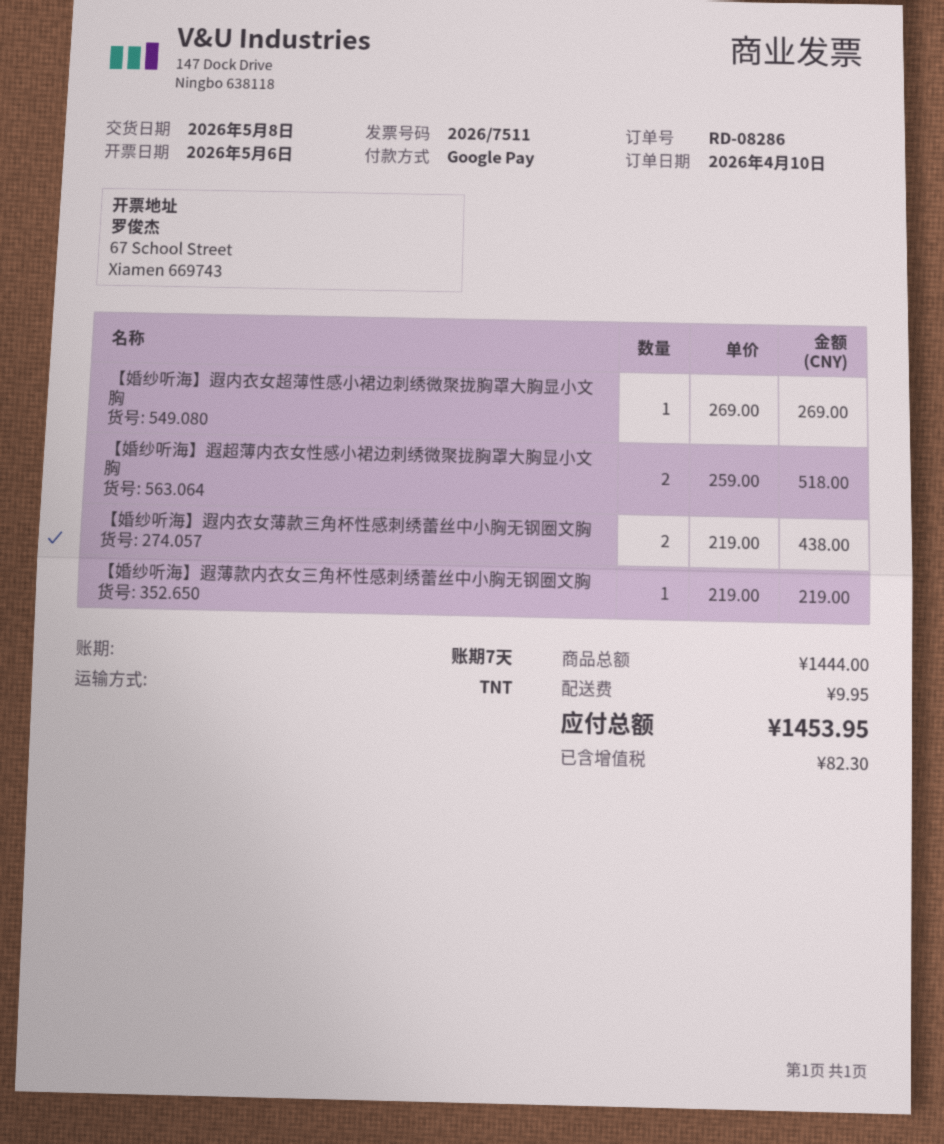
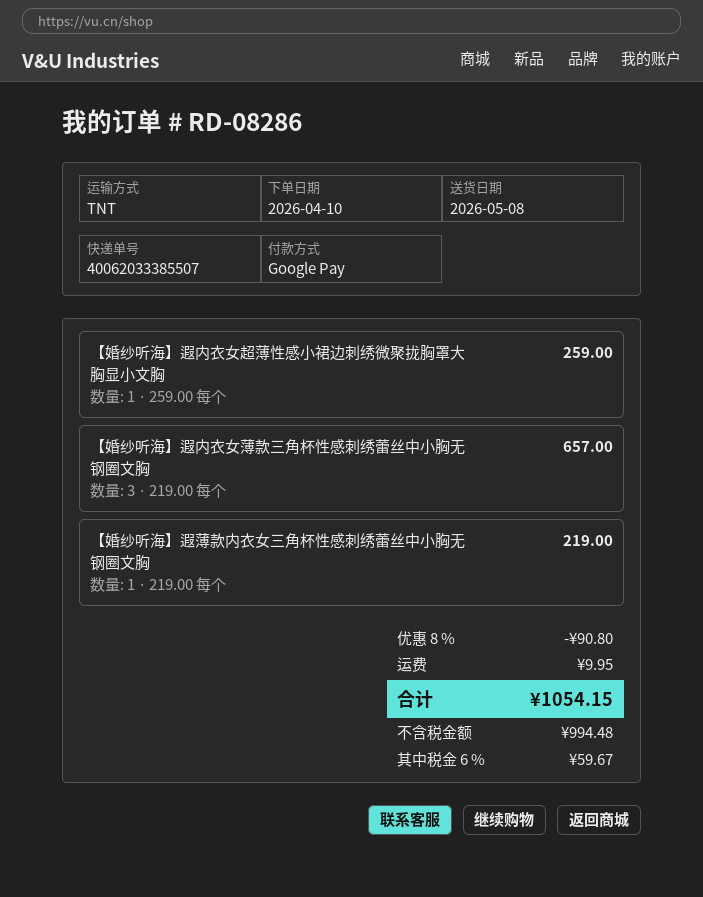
【婚纱听海】遐内衣女超薄性感小裙边刺绣微聚拢胸罩大胸显小文胸: 1 x 269.00 = 269.00 -> 1 x 259.00 = 259.00
【婚纱听海】遐超薄内衣女性感小裙边刺绣微聚拢胸罩大胸显小文胸: 2 x 259.00 = 518.00 -> none
【婚纱听海】遐内衣女薄款三角杯性感刺绣蕾丝中小胸无钢圈文胸: 2 x 219.00 = 438.00 -> 3 x 219.00 = 657.00
discount: none -> 8% = 90.80
tax: 82.30 -> 59.67
total: 1453.95 -> 1054.15

